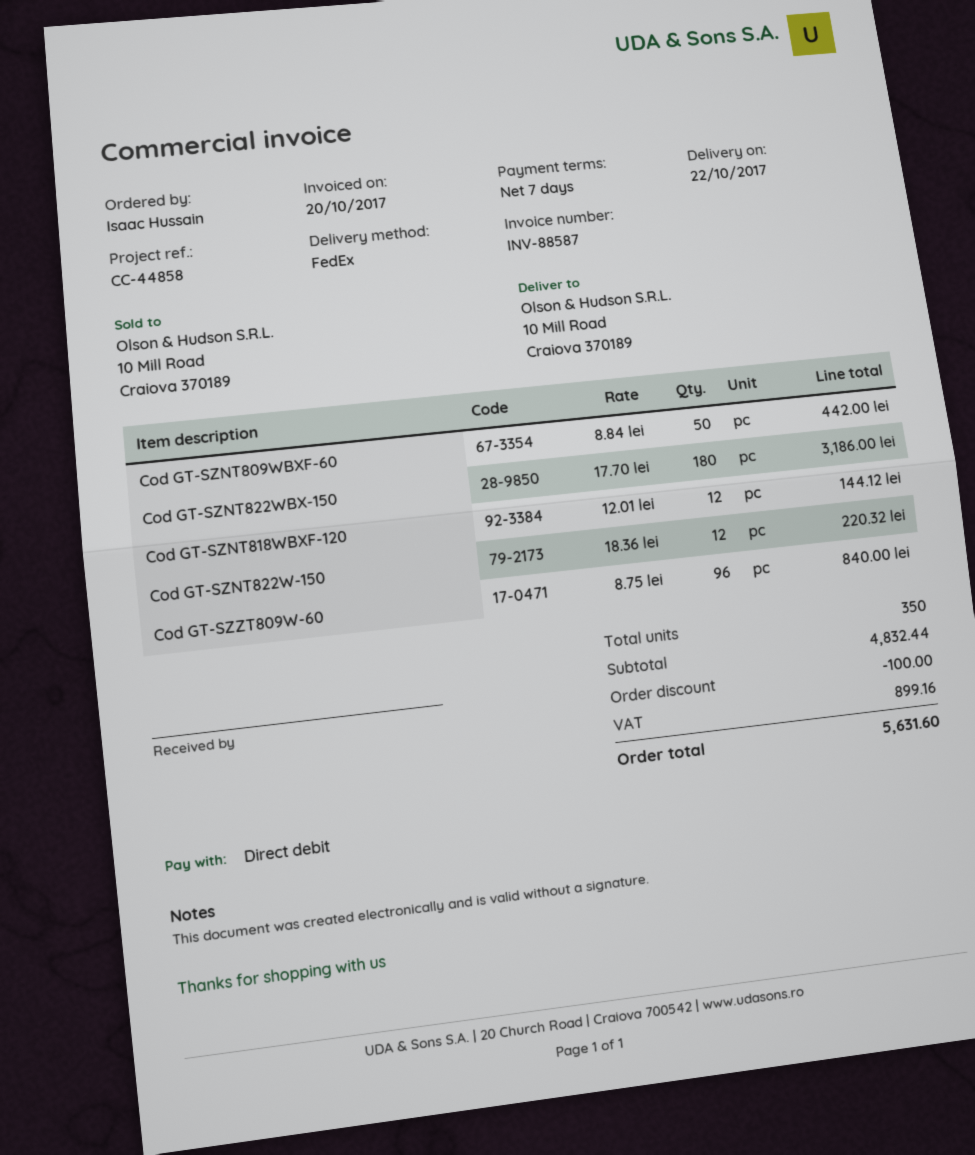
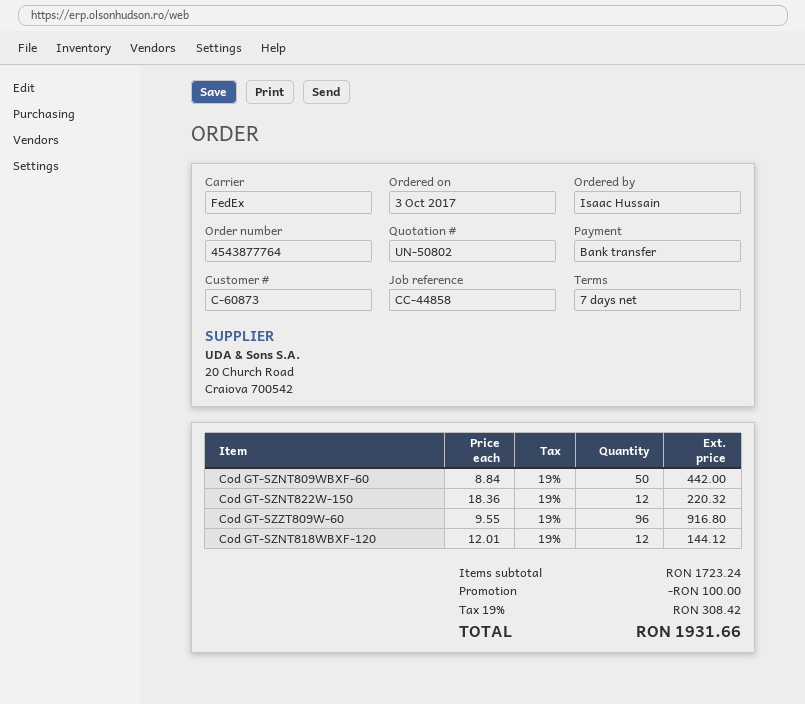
payment method: direct debit -> bank transfer
Cod GT-SZNT822WBX-150: 180 x 17.70 = 3186.00 -> none
Cod GT-SZZT809W-60: 96 x 8.75 = 840.00 -> 96 x 9.55 = 916.80
subtotal: 4832.44 -> 1723.24
tax: 899.16 -> 308.42
total: 5631.60 -> 1931.66

